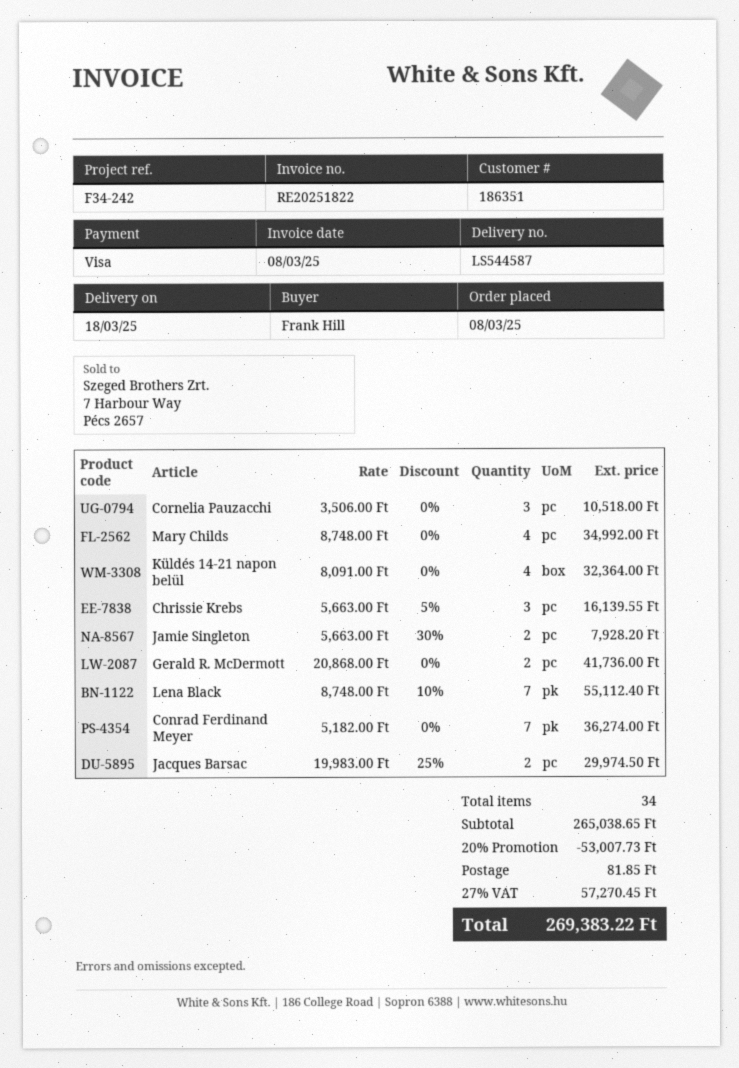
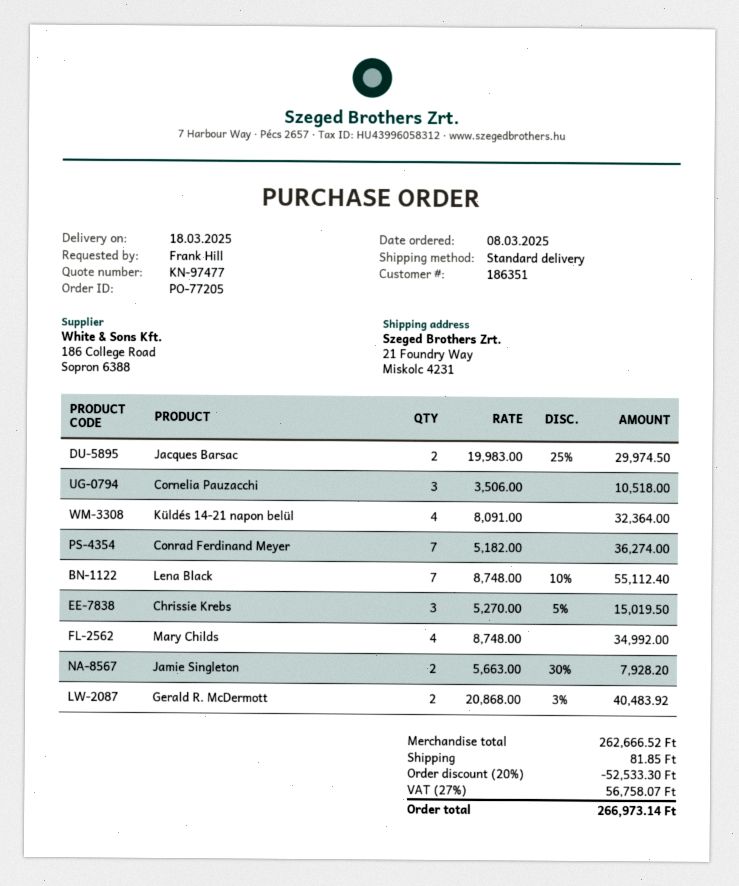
Chrissie Krebs: 3 x 5663.00 - 5% = 16139.55 -> 3 x 5270.00 - 5% = 15019.50
Gerald R. McDermott: 2 x 20868.00 = 41736.00 -> 2 x 20868.00 - 3% = 40483.92
subtotal: 265038.65 -> 262666.52
discount: 20% = 53007.73 -> 20% = 52533.30
tax: 27% = 57270.45 -> 27% = 56758.07
total: 269383.22 -> 266973.14

